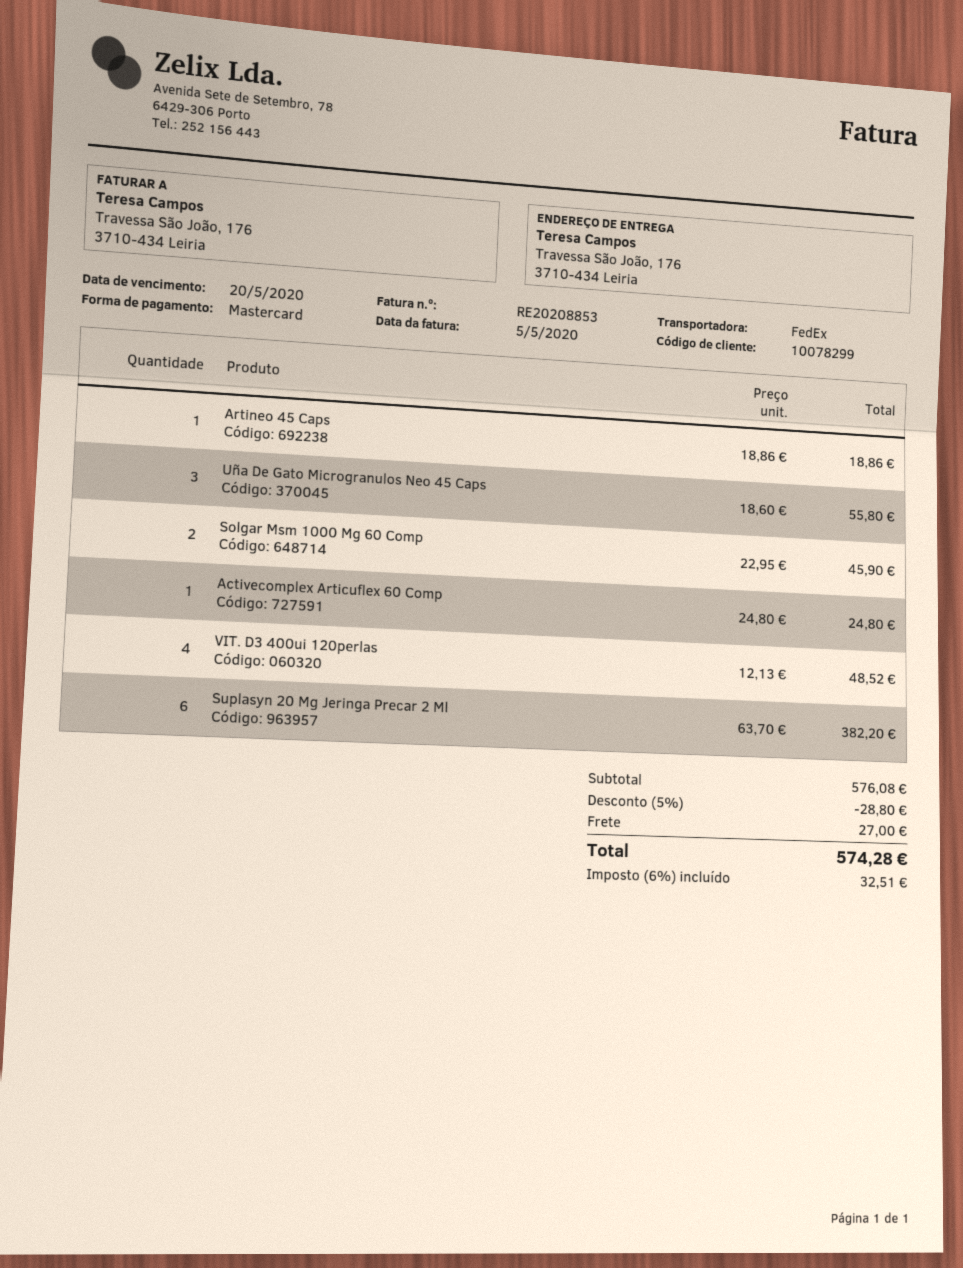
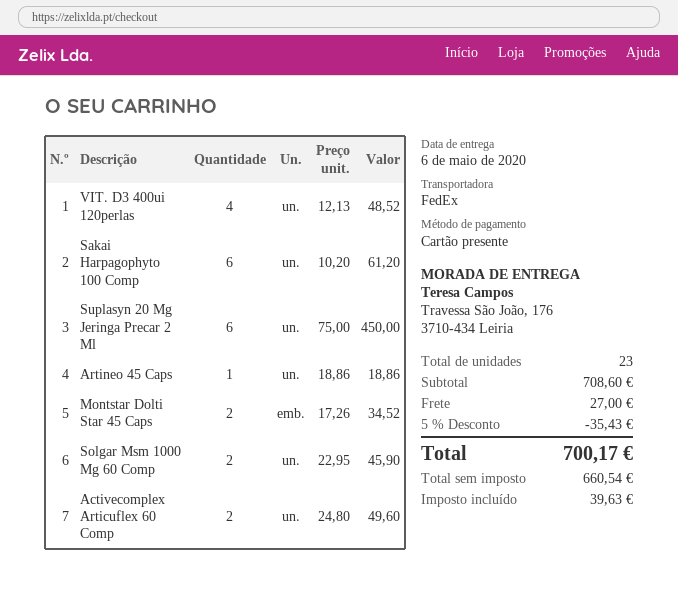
payment method: Mastercard -> gift card
Uña De Gato Microgranulos Neo 45 Caps: 3 x 18.60 = 55.80 -> none
Activecomplex Articuflex 60 Comp: 1 x 24.80 = 24.80 -> 2 x 24.80 = 49.60
Suplasyn 20 Mg Jeringa Precar 2 Ml: 6 x 63.70 = 382.20 -> 6 x 75.00 = 450.00
Sakai Harpagophyto 100 Comp: none -> 6 x 10.20 = 61.20
Montstar Dolti Star 45 Caps: none -> 2 x 17.26 = 34.52
subtotal: 576.08 -> 708.60
discount: 5% = 28.80 -> 5% = 35.43
tax: 32.51 -> 39.63
total: 574.28 -> 700.17

